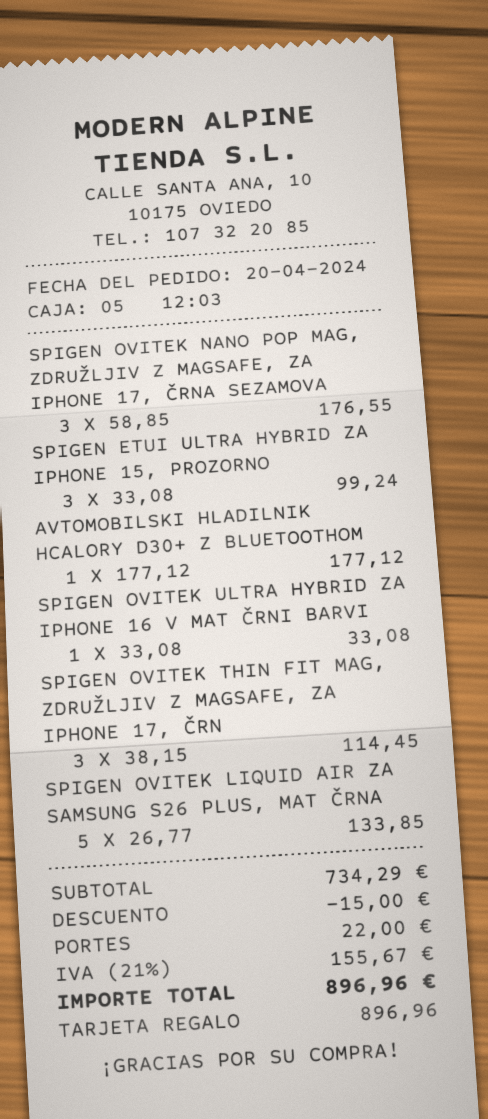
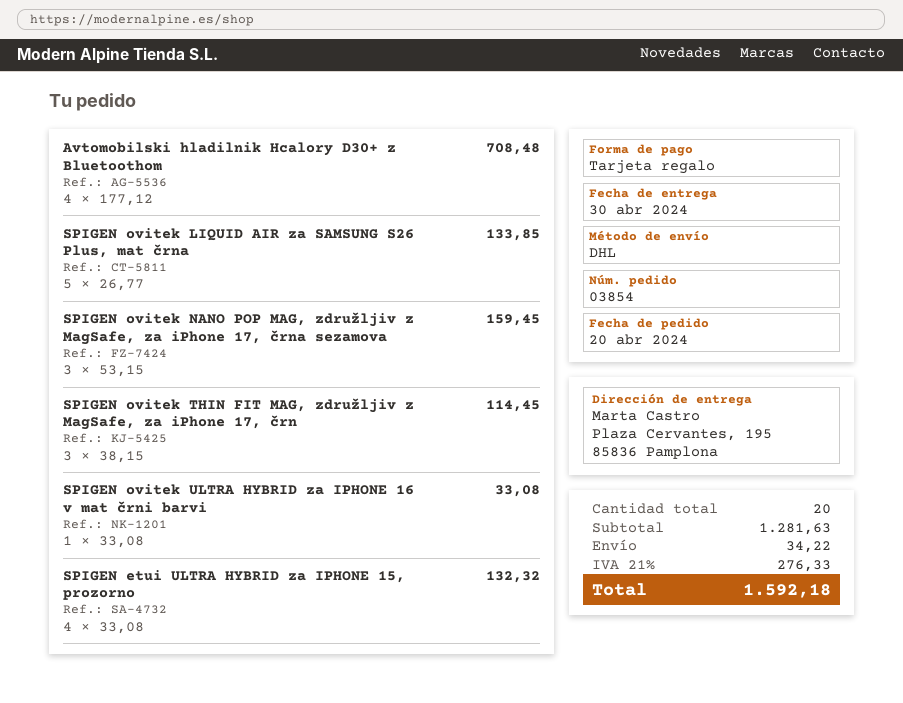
SPIGEN OVITEK NANO POP MAG, ZDRUŽLJIV Z MAGSAFE, ZA IPHONE 17, ČRNA SEZAMOVA: 3 x 58.85 = 176.55 -> 3 x 53.15 = 159.45
SPIGEN ETUI ULTRA HYBRID ZA IPHONE 15, PROZORNO: 3 x 33.08 = 99.24 -> 4 x 33.08 = 132.32
AVTOMOBILSKI HLADILNIK HCALORY D30+ Z BLUETOOTHOM: 1 x 177.12 = 177.12 -> 4 x 177.12 = 708.48
subtotal: 734.29 -> 1281.63
discount: 15.00 -> none
shipping: 22.00 -> 34.22
tax: 21% = 155.67 -> 21% = 276.33
total: 896.96 -> 1592.18

